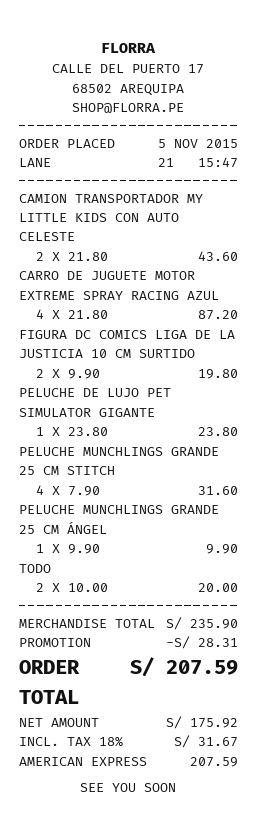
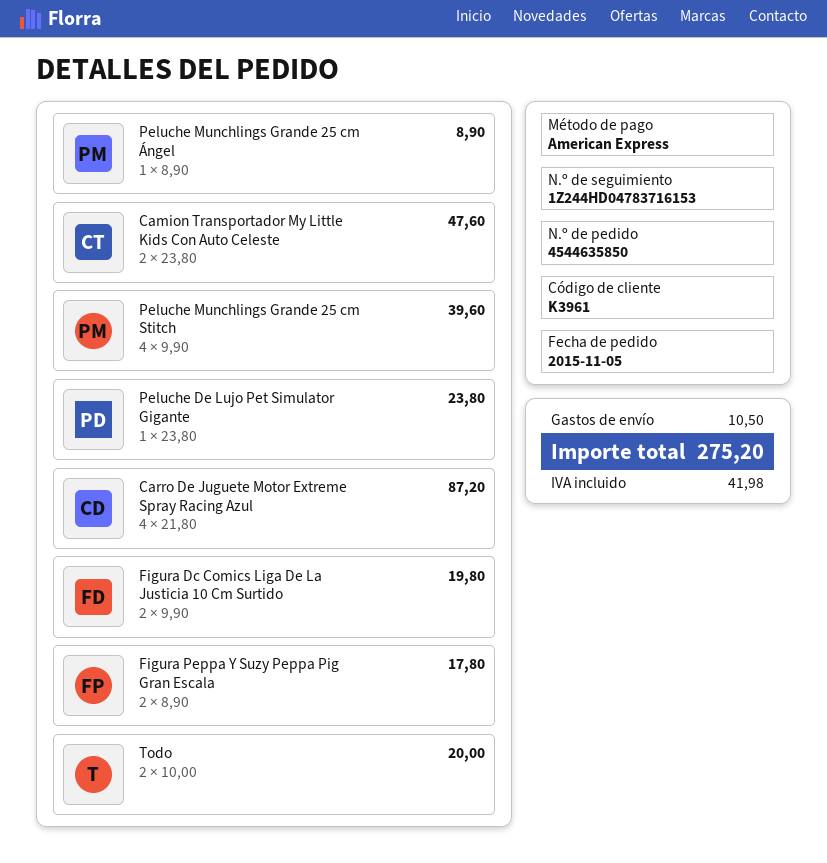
CAMION TRANSPORTADOR MY LITTLE KIDS CON AUTO CELESTE: 2 x 21.80 = 43.60 -> 2 x 23.80 = 47.60
PELUCHE MUNCHLINGS GRANDE 25 CM STITCH: 4 x 7.90 = 31.60 -> 4 x 9.90 = 39.60
PELUCHE MUNCHLINGS GRANDE 25 CM ÁNGEL: 1 x 9.90 = 9.90 -> 1 x 8.90 = 8.90
Figura Peppa Y Suzy Peppa Pig Gran Escala: none -> 2 x 8.90 = 17.80
discount: 28.31 -> none
shipping: none -> 10.50
tax: 31.67 -> 41.98
total: 207.59 -> 275.20

